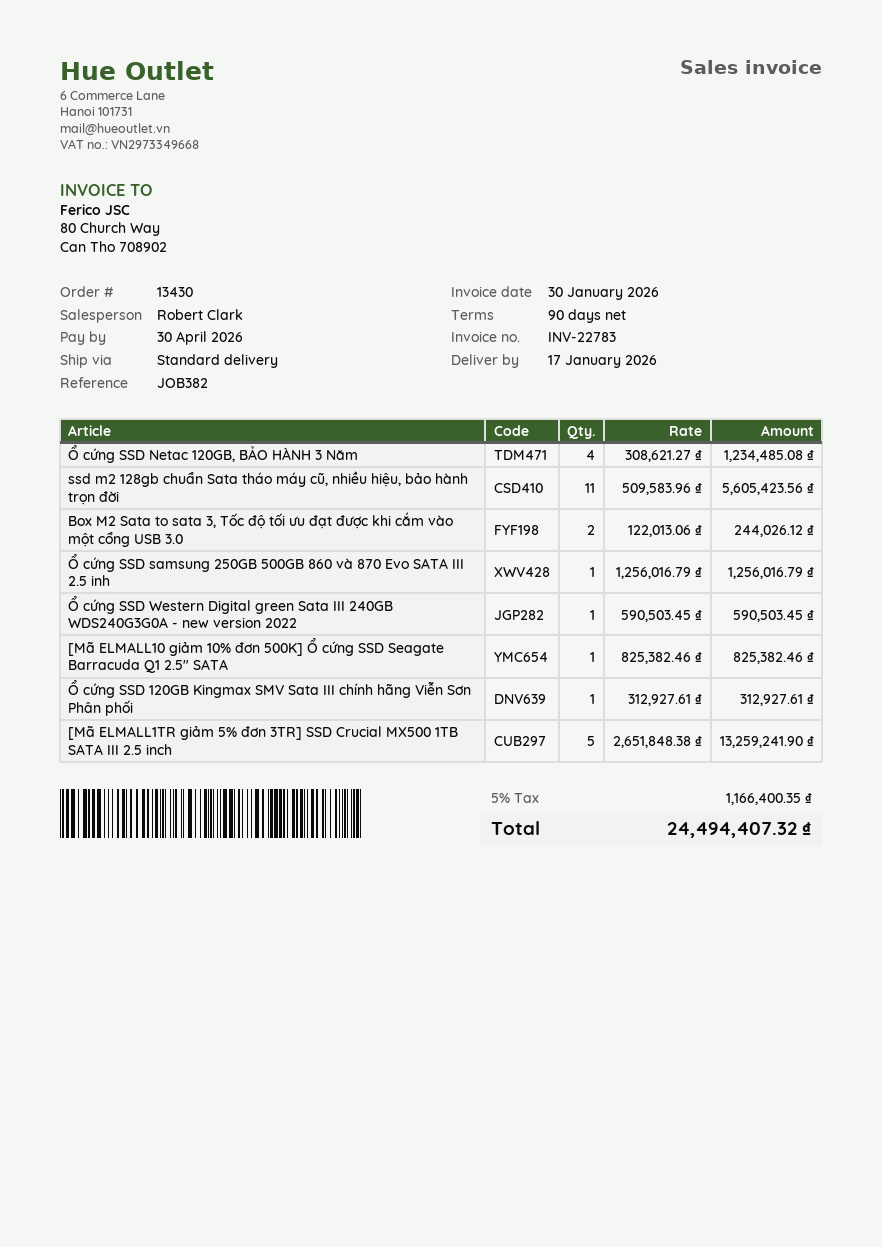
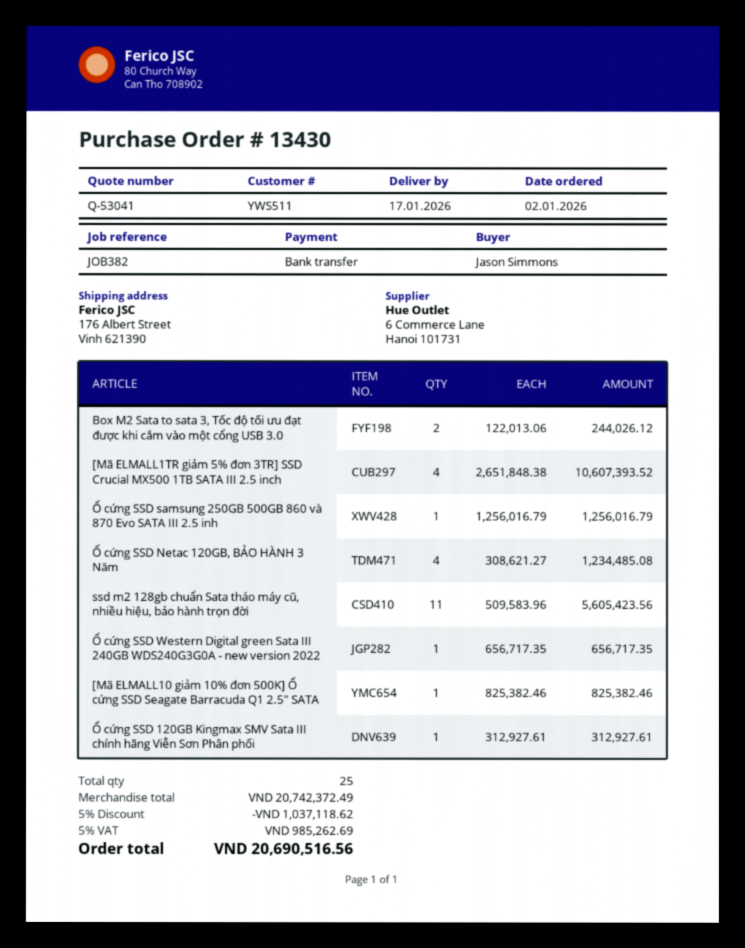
Ổ cứng SSD Western Digital green Sata III 240GB WDS240G3G0A - new version 2022: 1 x 590503.45 = 590503.45 -> 1 x 656717.35 = 656717.35
[Mã ELMALL1TR giảm 5% đơn 3TR] SSD Crucial MX500 1TB SATA III 2.5 inch: 5 x 2651848.38 = 13259241.90 -> 4 x 2651848.38 = 10607393.52
discount: none -> 5% = 1037118.62
tax: 5% = 1166400.35 -> 5% = 985262.69
total: 24494407.32 -> 20690516.56

